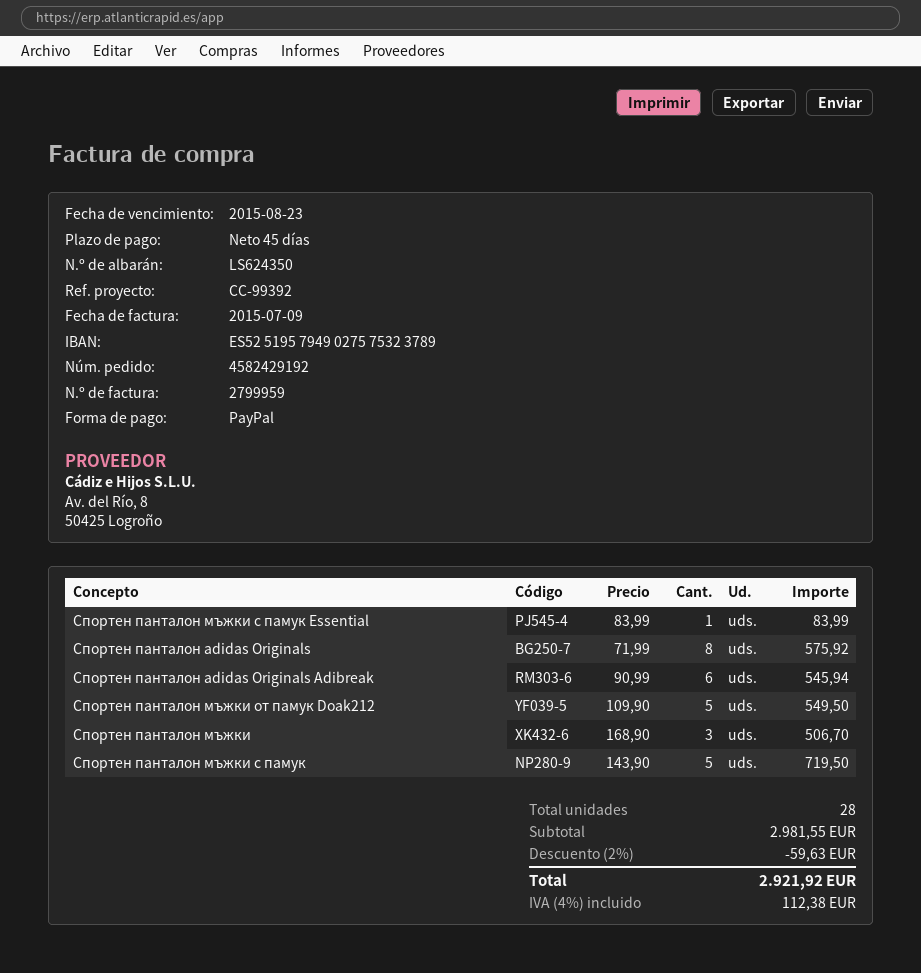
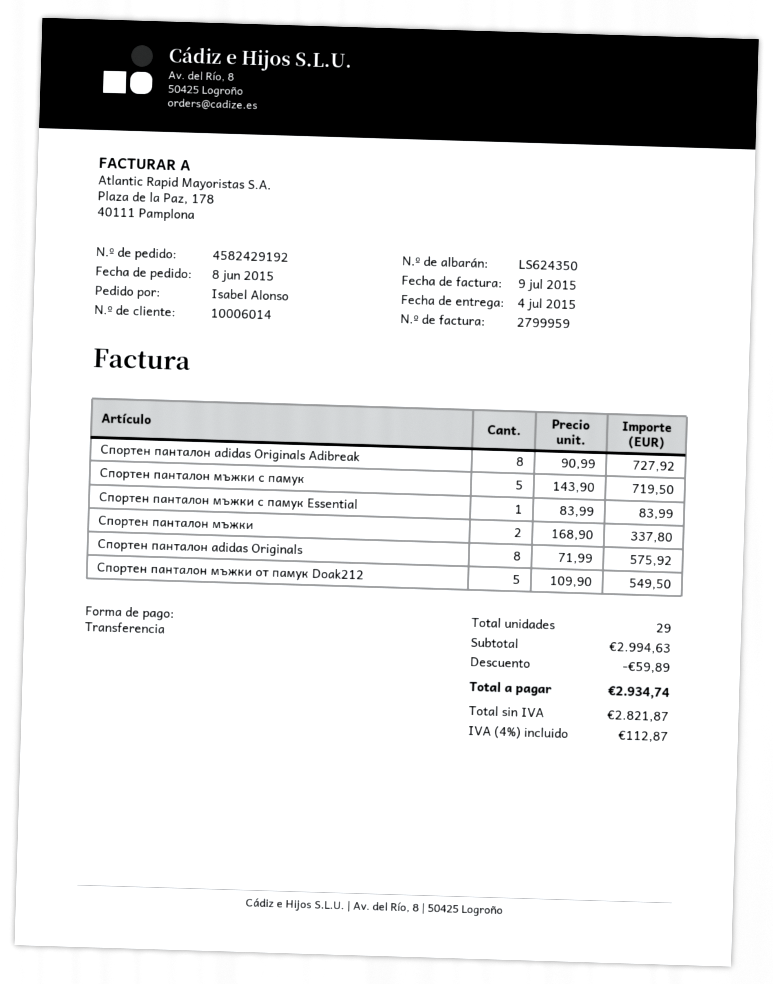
payment method: PayPal -> bank transfer
Спортен панталон adidas Originals Adibreak: 6 x 90.99 = 545.94 -> 8 x 90.99 = 727.92
Спортен панталон мъжки: 3 x 168.90 = 506.70 -> 2 x 168.90 = 337.80
total quantity: 28 -> 29
subtotal: 2981.55 -> 2994.63
discount: 59.63 -> 59.89
tax: 4% = 112.38 -> 4% = 112.87
total: 2921.92 -> 2934.74

